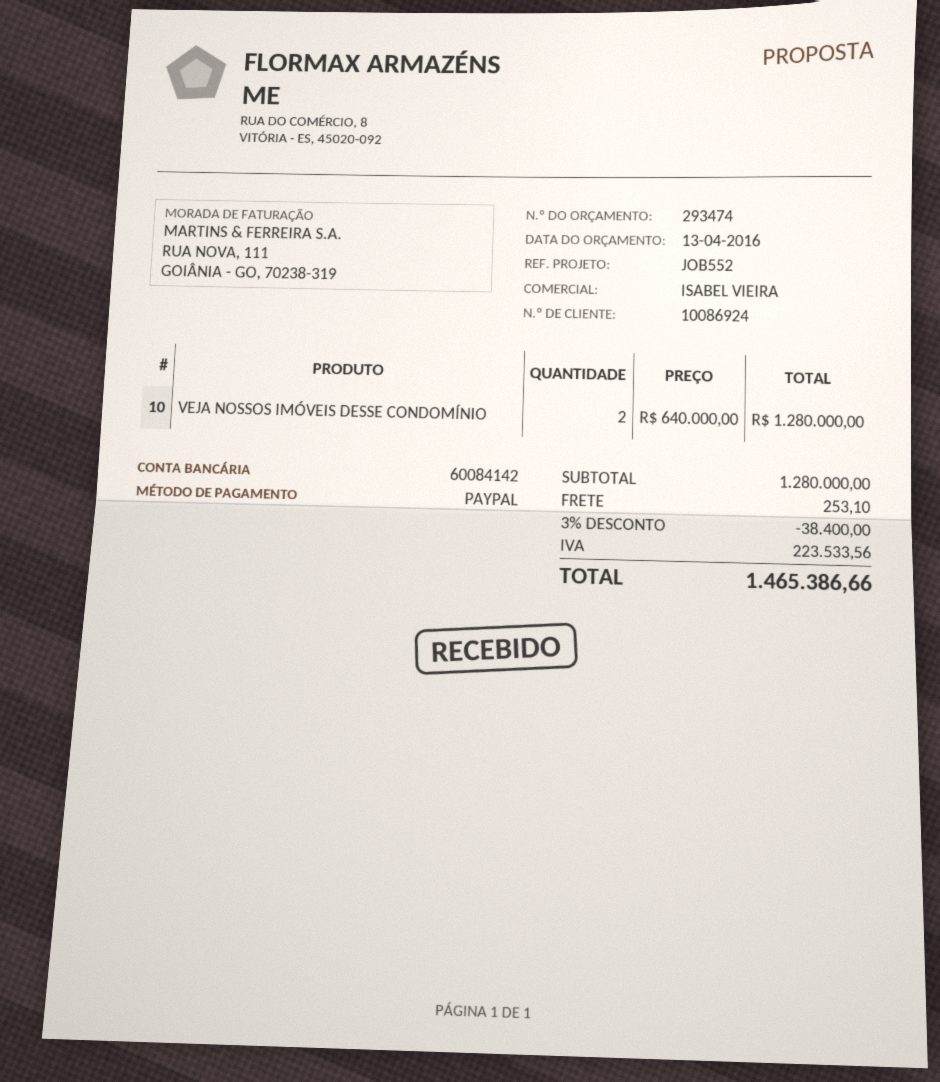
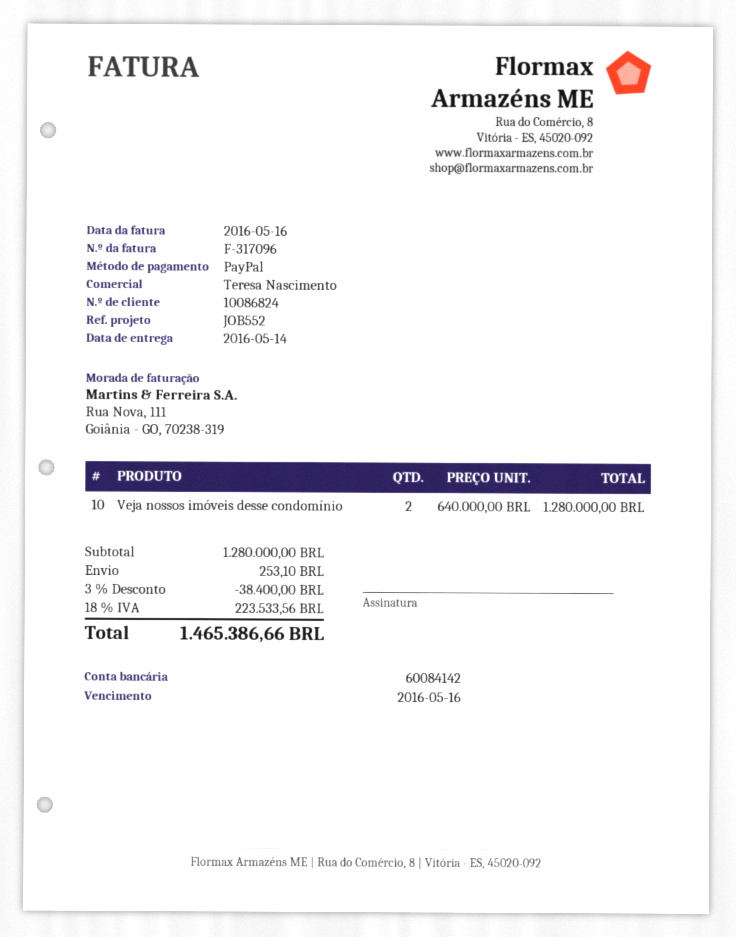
customer number: 10086924 -> 10086824
sales rep: ISABEL VIEIRA -> Teresa Nascimento

